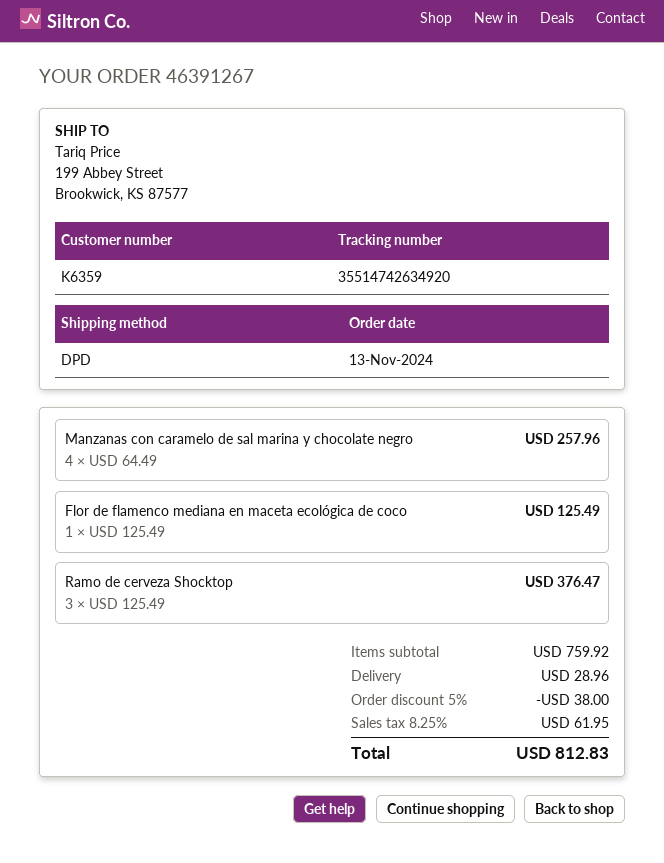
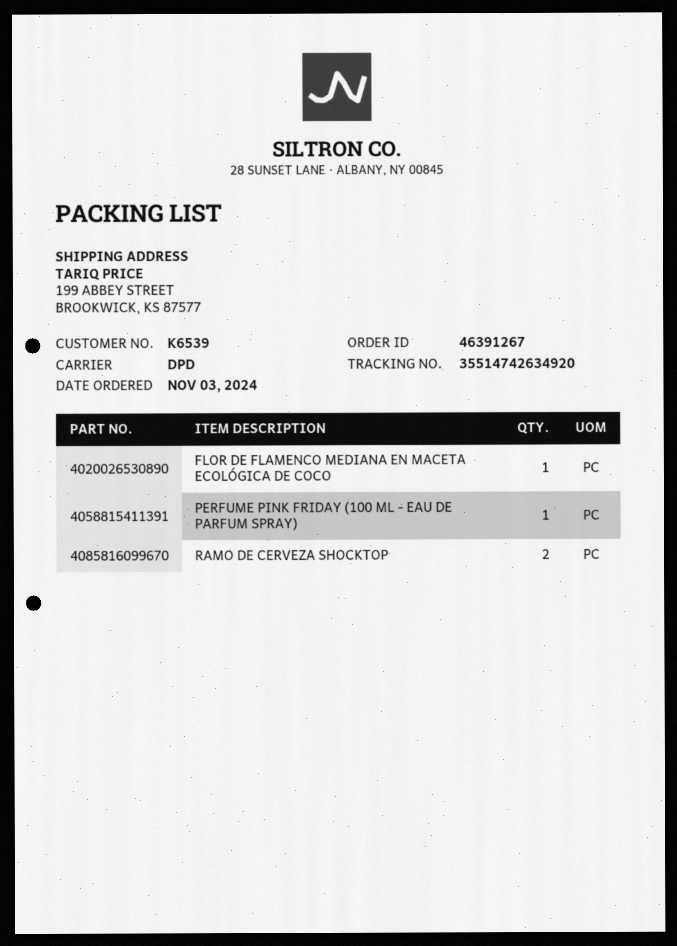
order date: 2024-11-13 -> 2024-11-03
customer number: K6359 -> K6539
Manzanas con caramelo de sal marina y chocolate negro: 4 -> none
Ramo de cerveza Shocktop: 3 -> 2
PERFUME PINK FRIDAY (100 ML - EAU DE PARFUM SPRAY): none -> 1

